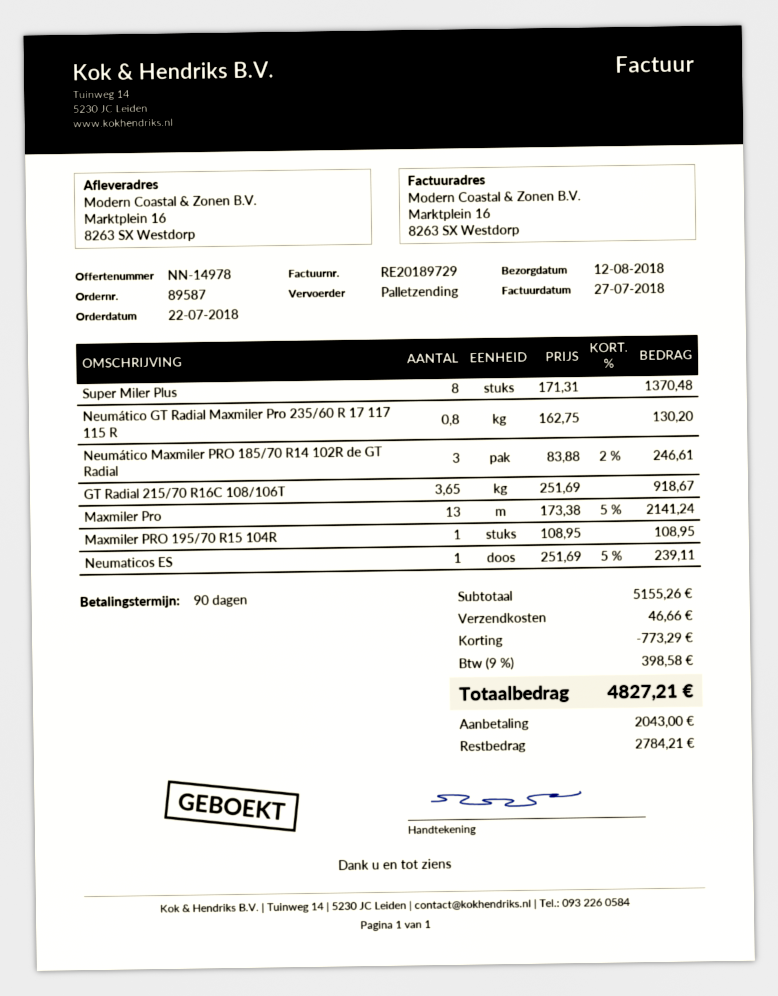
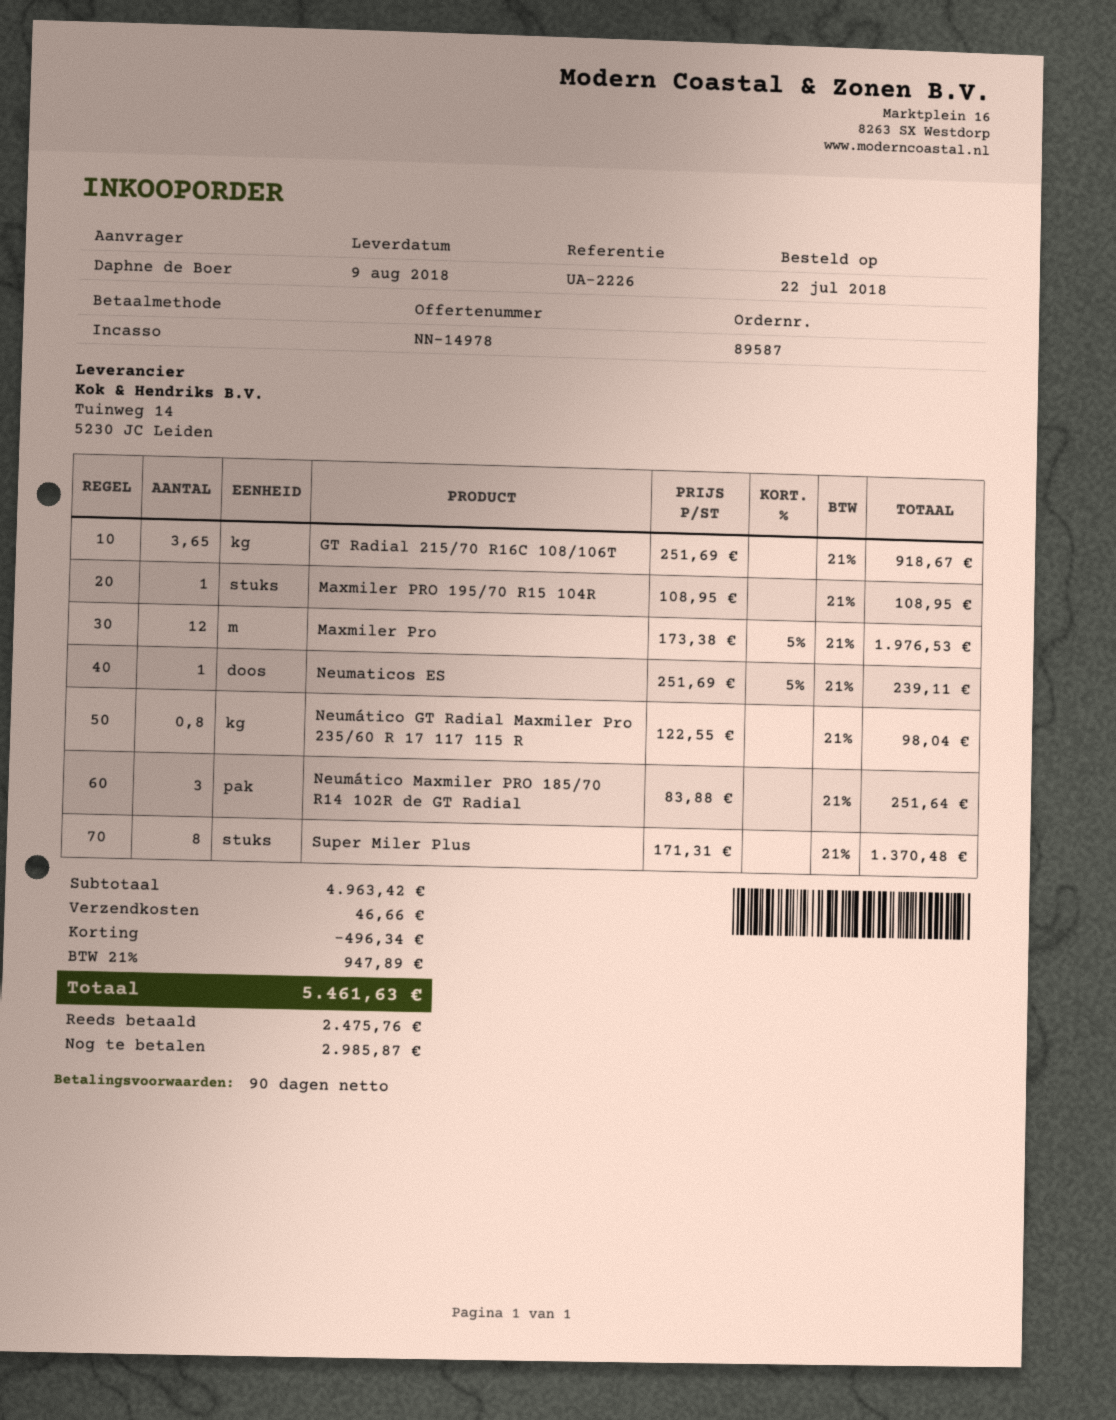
delivery date: 2018-08-12 -> 2018-08-09
Neumático GT Radial Maxmiler Pro 235/60 R 17 117 115 R: 0.8 x 162.75 = 130.20 -> 0.8 x 122.55 = 98.04
Neumático Maxmiler PRO 185/70 R14 102R de GT Radial: 3 x 83.88 - 2% = 246.61 -> 3 x 83.88 = 251.64
Maxmiler Pro: 13 x 173.38 - 5% = 2141.24 -> 12 x 173.38 - 5% = 1976.53
subtotal: 5155.26 -> 4963.42
discount: 773.29 -> 496.34
tax: 9% = 398.58 -> 21% = 947.89
total: 4827.21 -> 5461.63
deposit: 2043.00 -> 2475.76
balance: 2784.21 -> 2985.87

